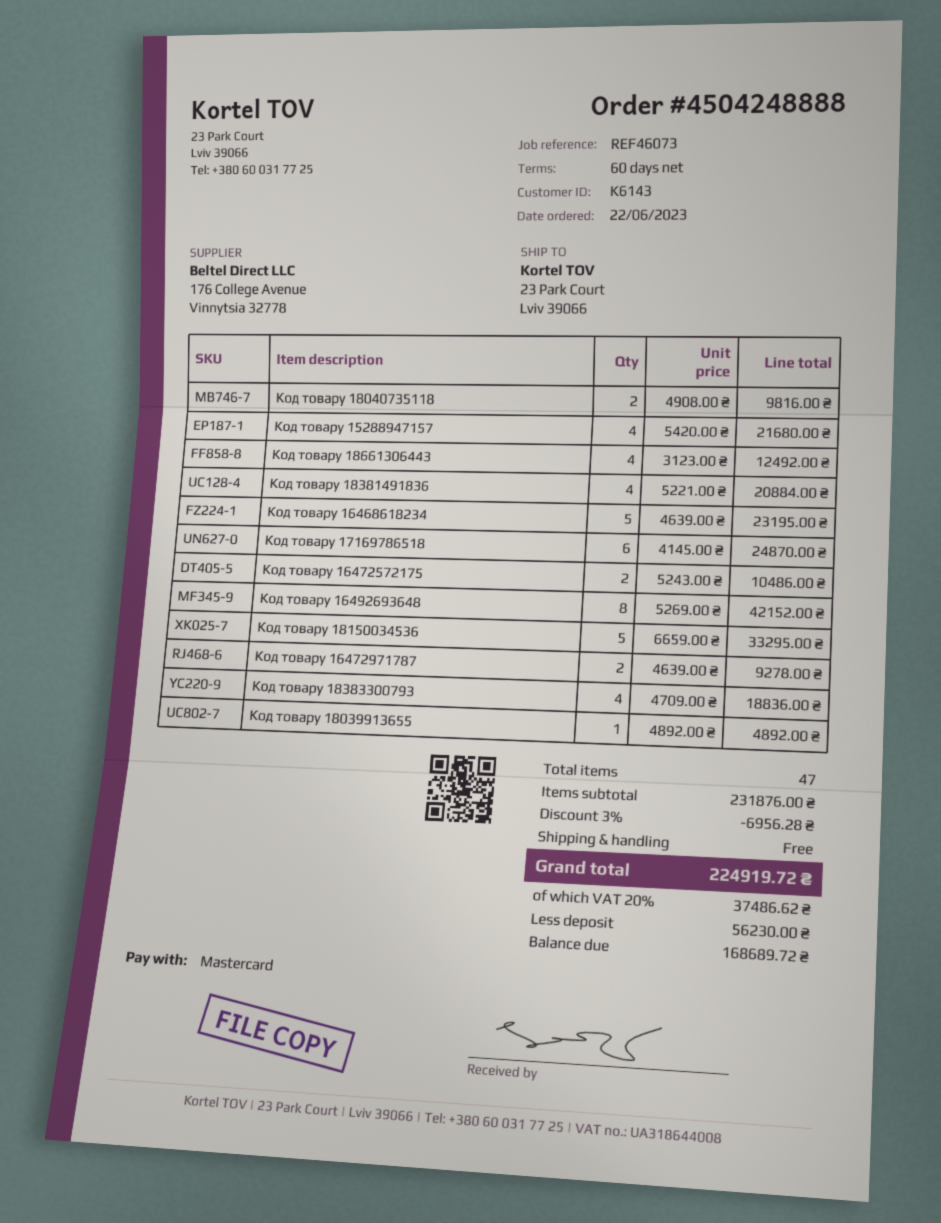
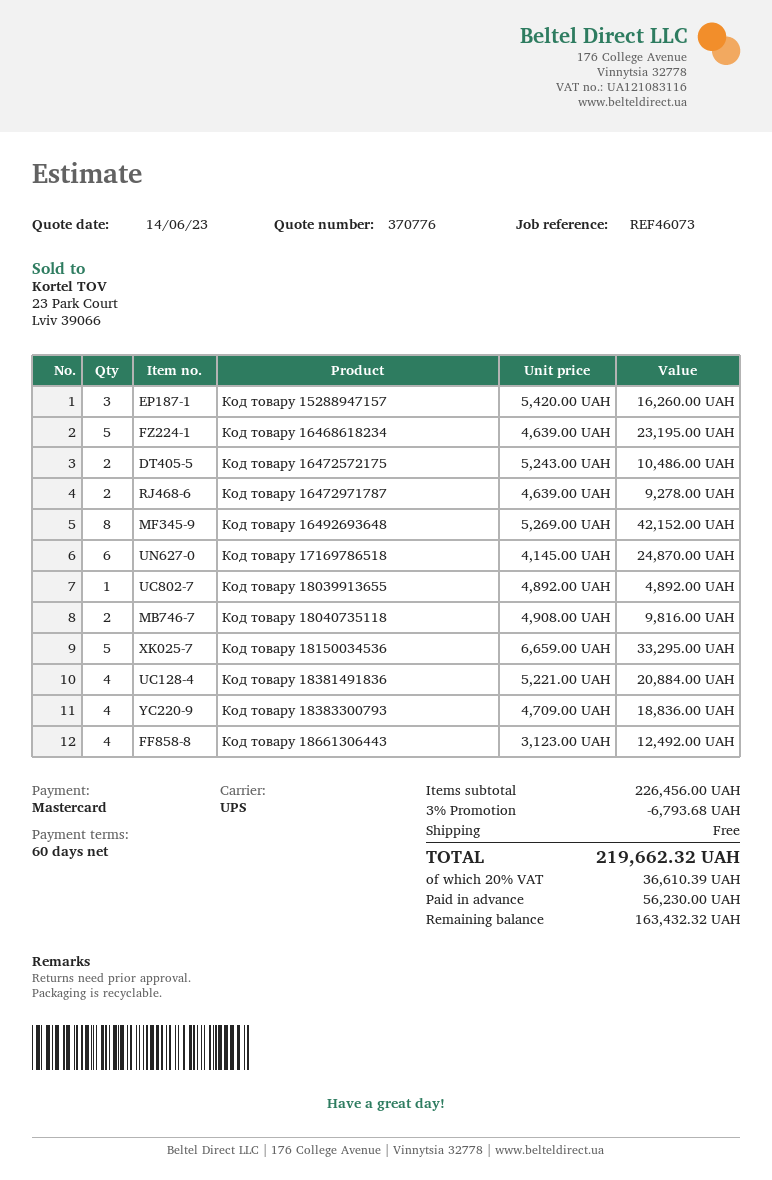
Код товару 15288947157: 4 x 5420.00 = 21680.00 -> 3 x 5420.00 = 16260.00
subtotal: 231876.00 -> 226456.00
discount: 3% = 6956.28 -> 3% = 6793.68
tax: 20% = 37486.62 -> 20% = 36610.39
total: 224919.72 -> 219662.32
balance: 168689.72 -> 163432.32

